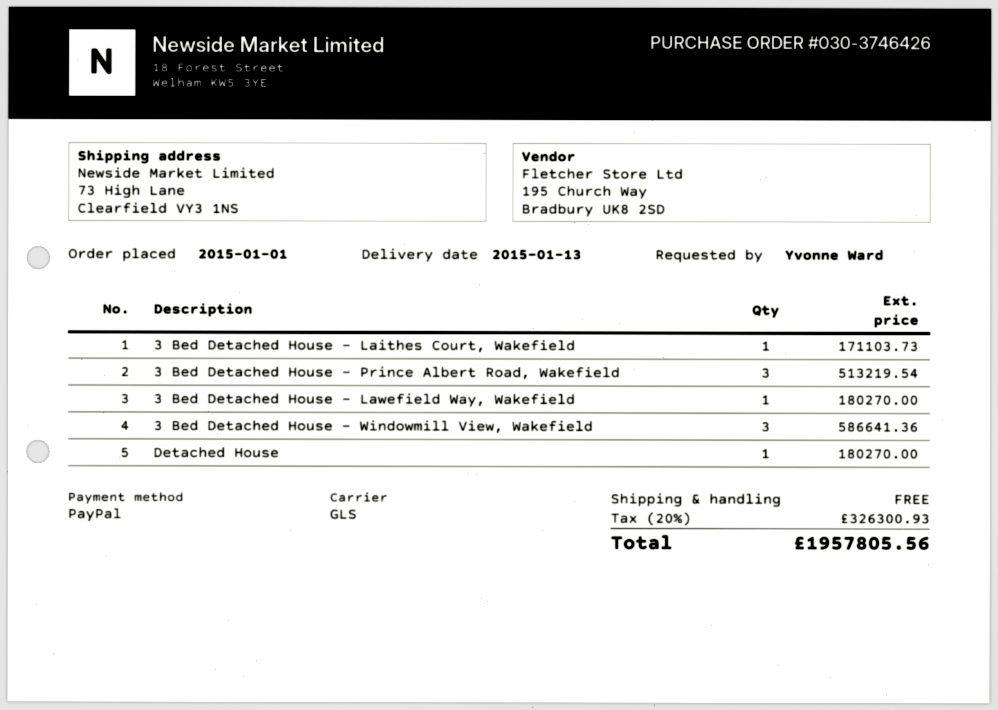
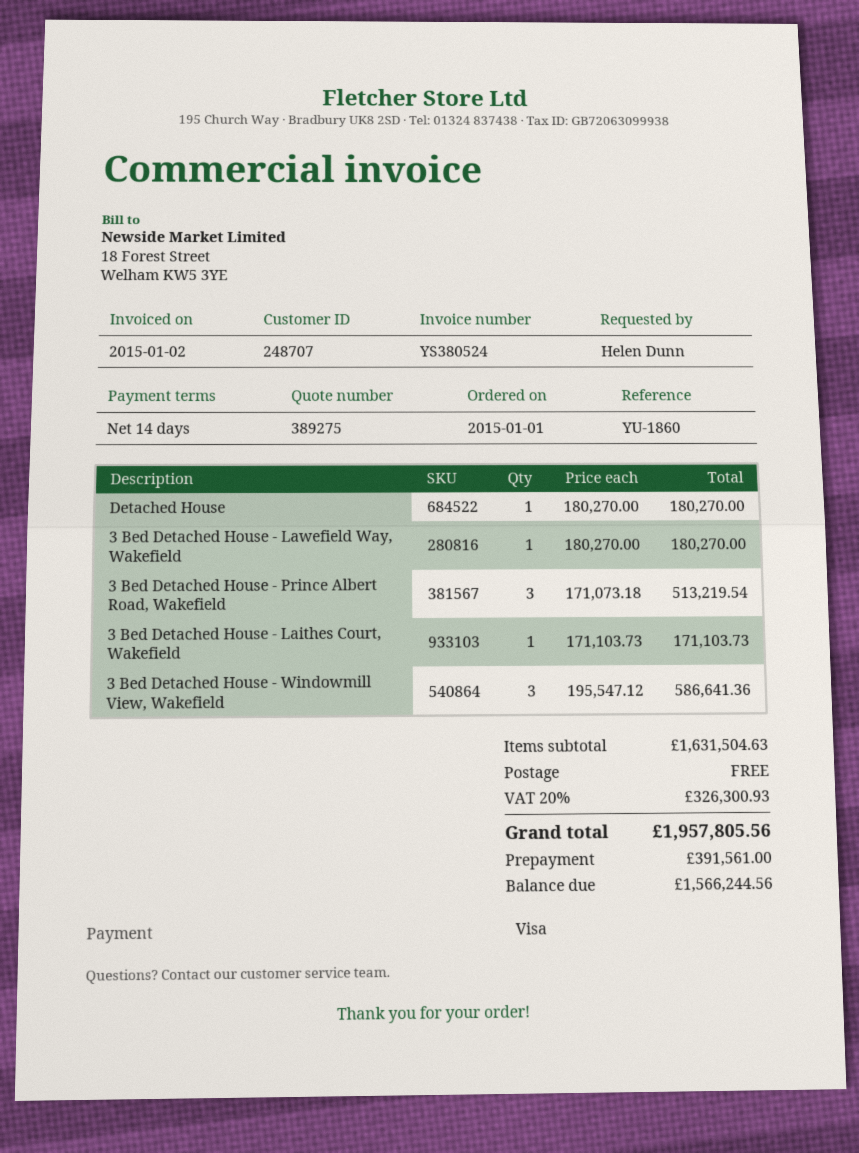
ordered by: Yvonne Ward -> Helen Dunn
payment method: PayPal -> Visa

